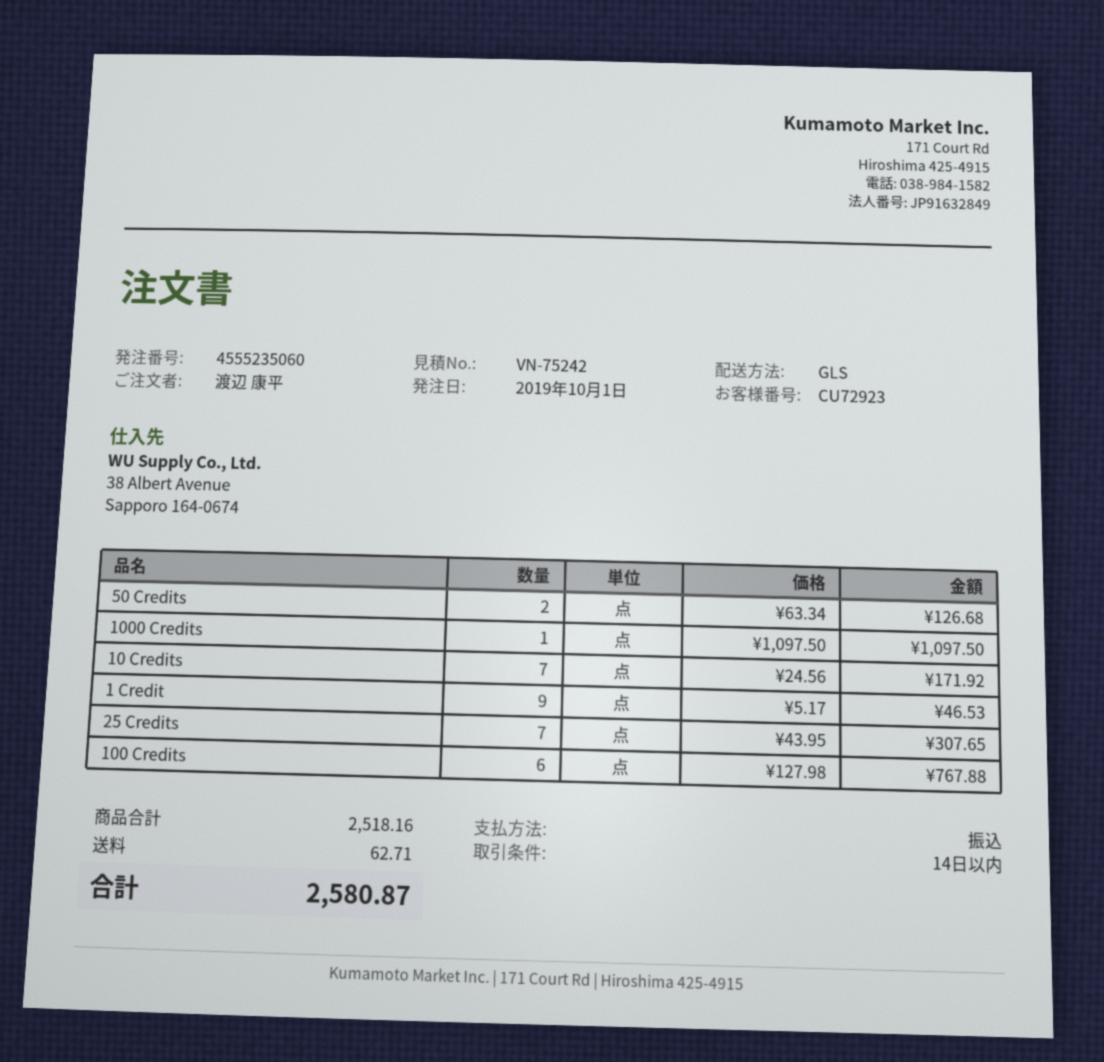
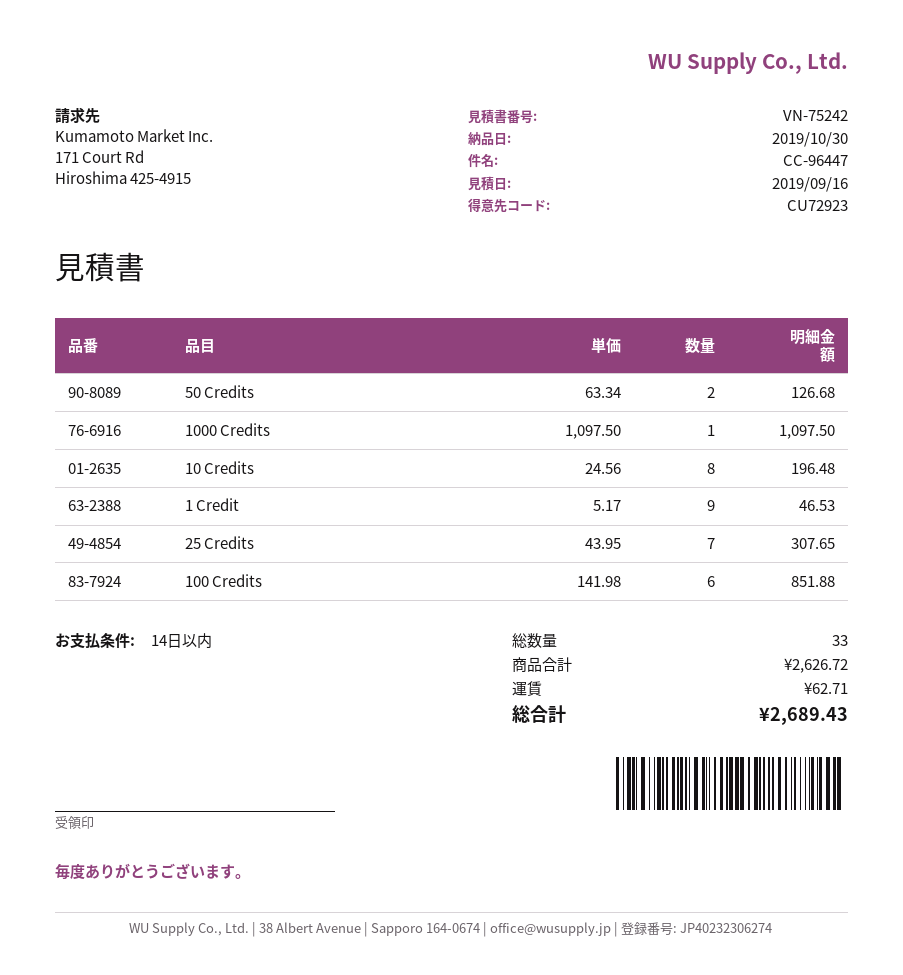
10 Credits: 7 x 24.56 = 171.92 -> 8 x 24.56 = 196.48
100 Credits: 6 x 127.98 = 767.88 -> 6 x 141.98 = 851.88
subtotal: 2518.16 -> 2626.72
total: 2580.87 -> 2689.43

